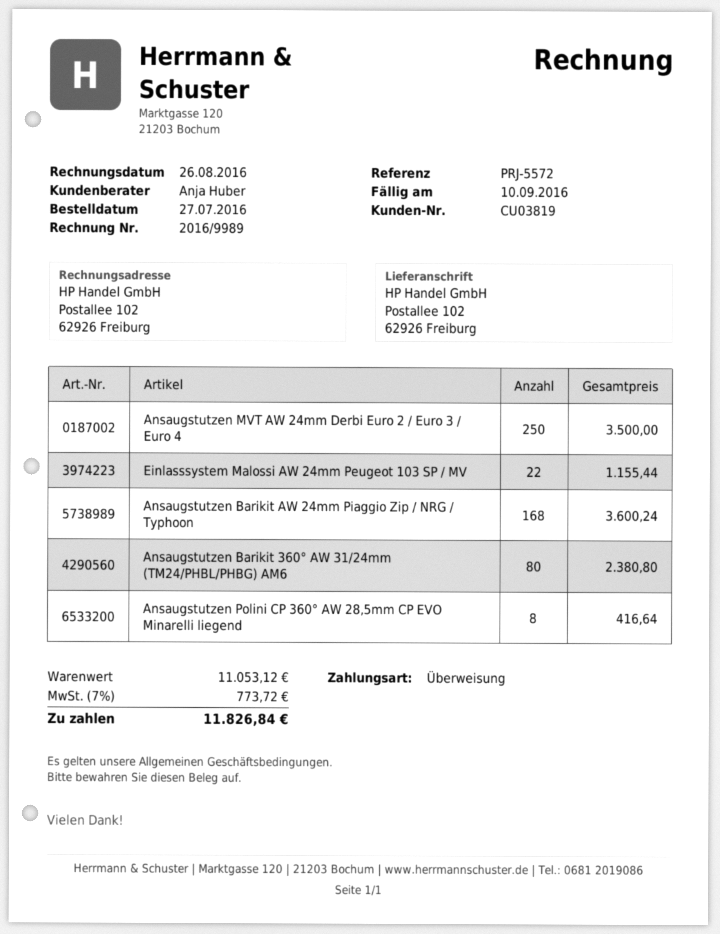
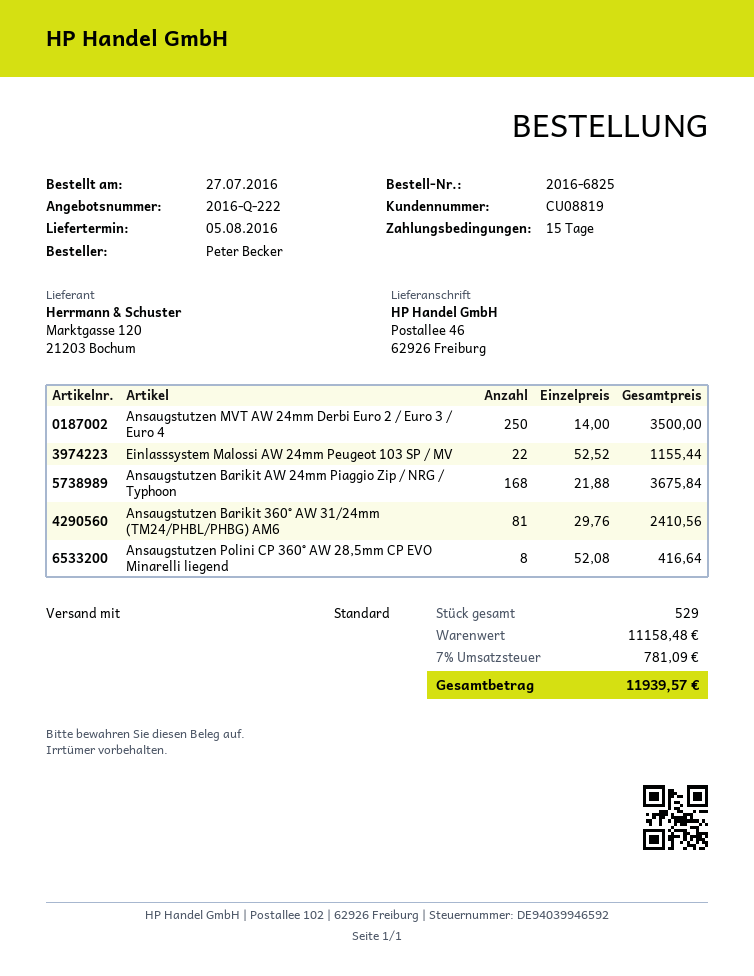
customer number: CU03819 -> CU08819
ship to: Postallee 102, 62926 Freiburg -> Postallee 46, 62926 Freiburg
Ansaugstutzen Barikit AW 24mm Piaggio Zip / NRG / Typhoon: 168 for 3600.24 -> 168 for 3675.84
Ansaugstutzen Barikit 360° AW 31/24mm (TM24/PHBL/PHBG) AM6: 80 for 2380.80 -> 81 for 2410.56
subtotal: 11053.12 -> 11158.48
tax: 7% = 773.72 -> 7% = 781.09
total: 11826.84 -> 11939.57

